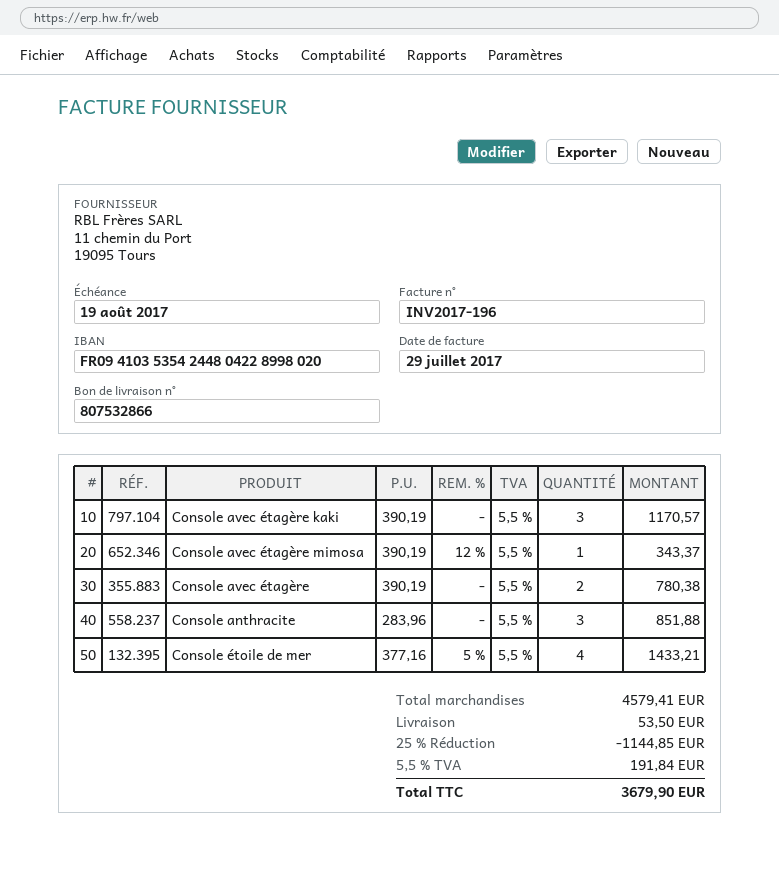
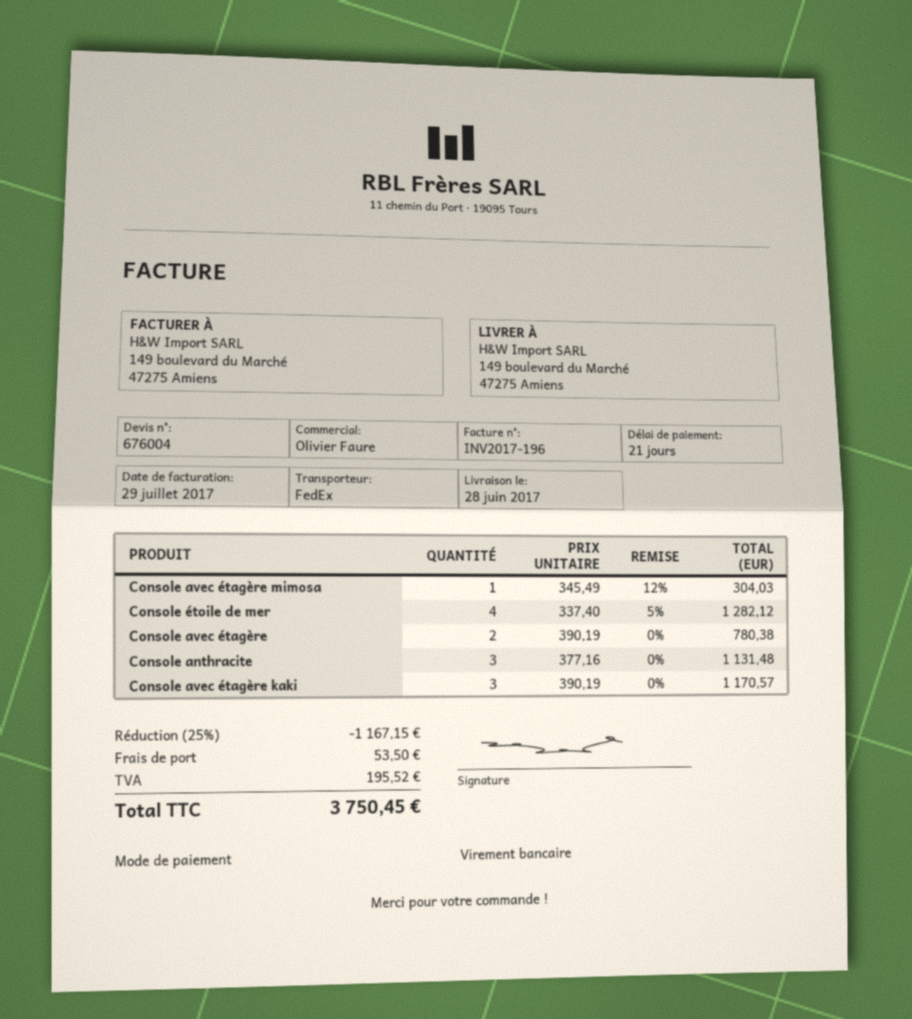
Console avec étagère mimosa: 1 x 390.19 - 12% = 343.37 -> 1 x 345.49 - 12% = 304.03
Console anthracite: 3 x 283.96 = 851.88 -> 3 x 377.16 = 1131.48
Console étoile de mer: 4 x 377.16 - 5% = 1433.21 -> 4 x 337.40 - 5% = 1282.12
discount: 25% = 1144.85 -> 25% = 1167.15
tax: 191.84 -> 195.52
total: 3679.90 -> 3750.45

